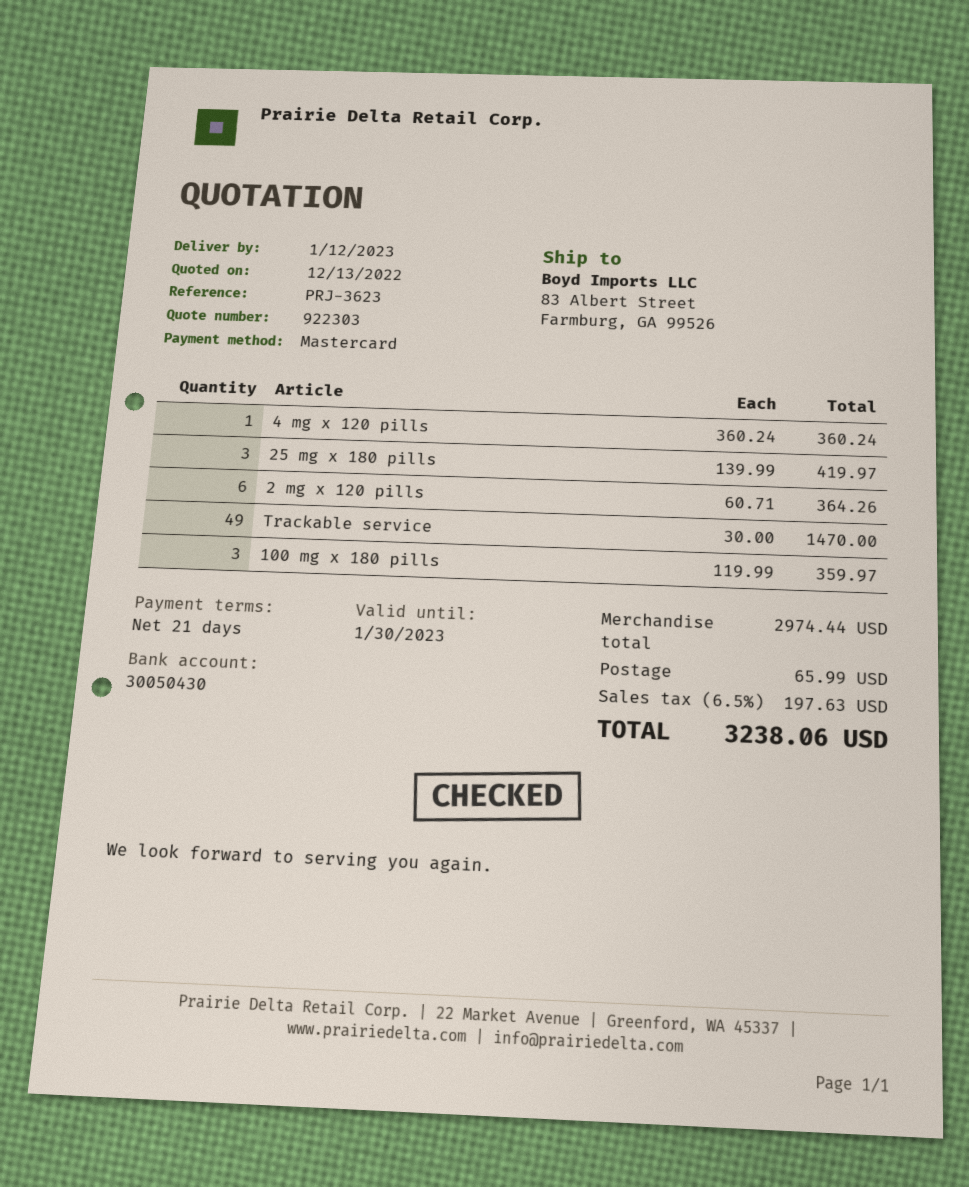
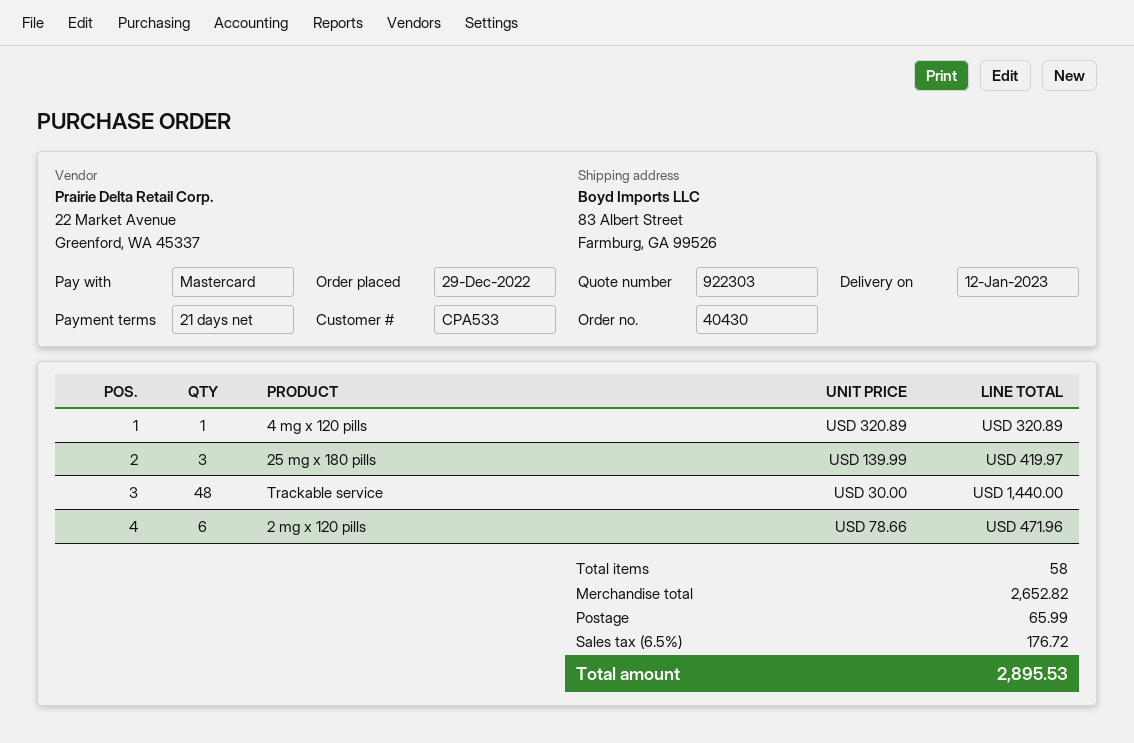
4 mg x 120 pills: 1 x 360.24 = 360.24 -> 1 x 320.89 = 320.89
2 mg x 120 pills: 6 x 60.71 = 364.26 -> 6 x 78.66 = 471.96
Trackable service: 49 x 30.00 = 1470.00 -> 48 x 30.00 = 1440.00
100 mg x 180 pills: 3 x 119.99 = 359.97 -> none
subtotal: 2974.44 -> 2652.82
tax: 6.5% = 197.63 -> 6.5% = 176.72
total: 3238.06 -> 2895.53

